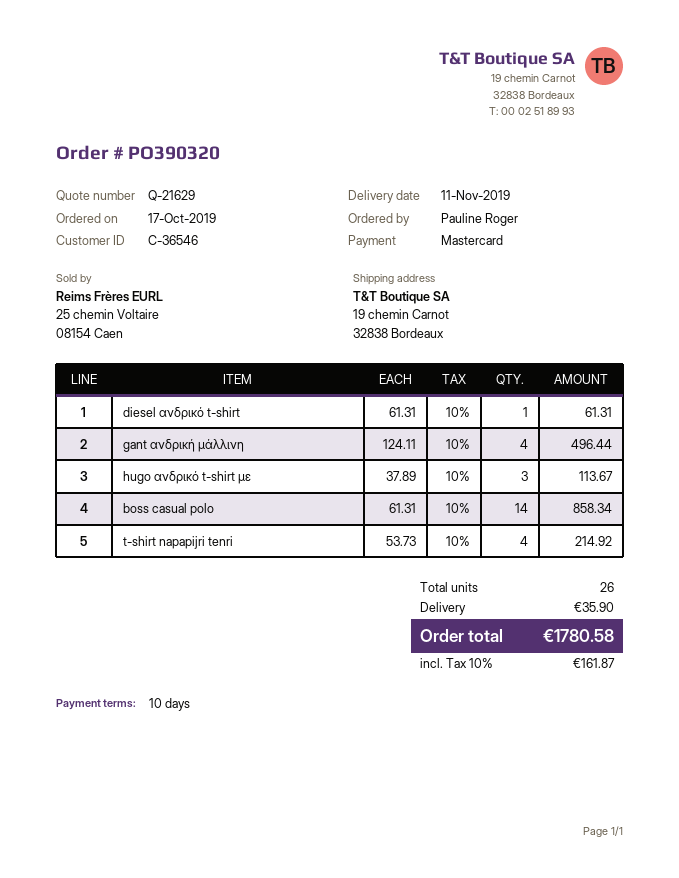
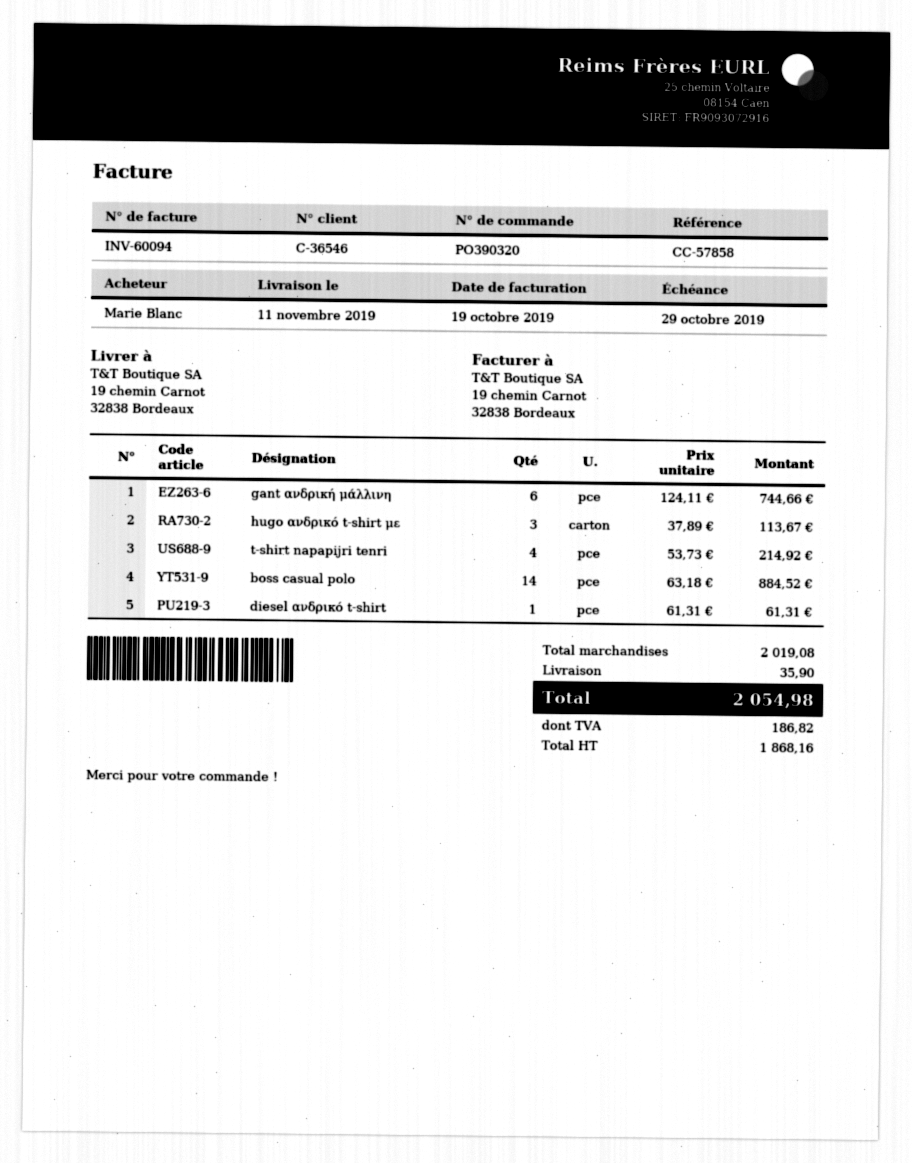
ordered by: Pauline Roger -> Marie Blanc
gant ανδρική μάλλινη: 4 x 124.11 = 496.44 -> 6 x 124.11 = 744.66
boss casual polo: 14 x 61.31 = 858.34 -> 14 x 63.18 = 884.52
tax: 161.87 -> 186.82
total: 1780.58 -> 2054.98

